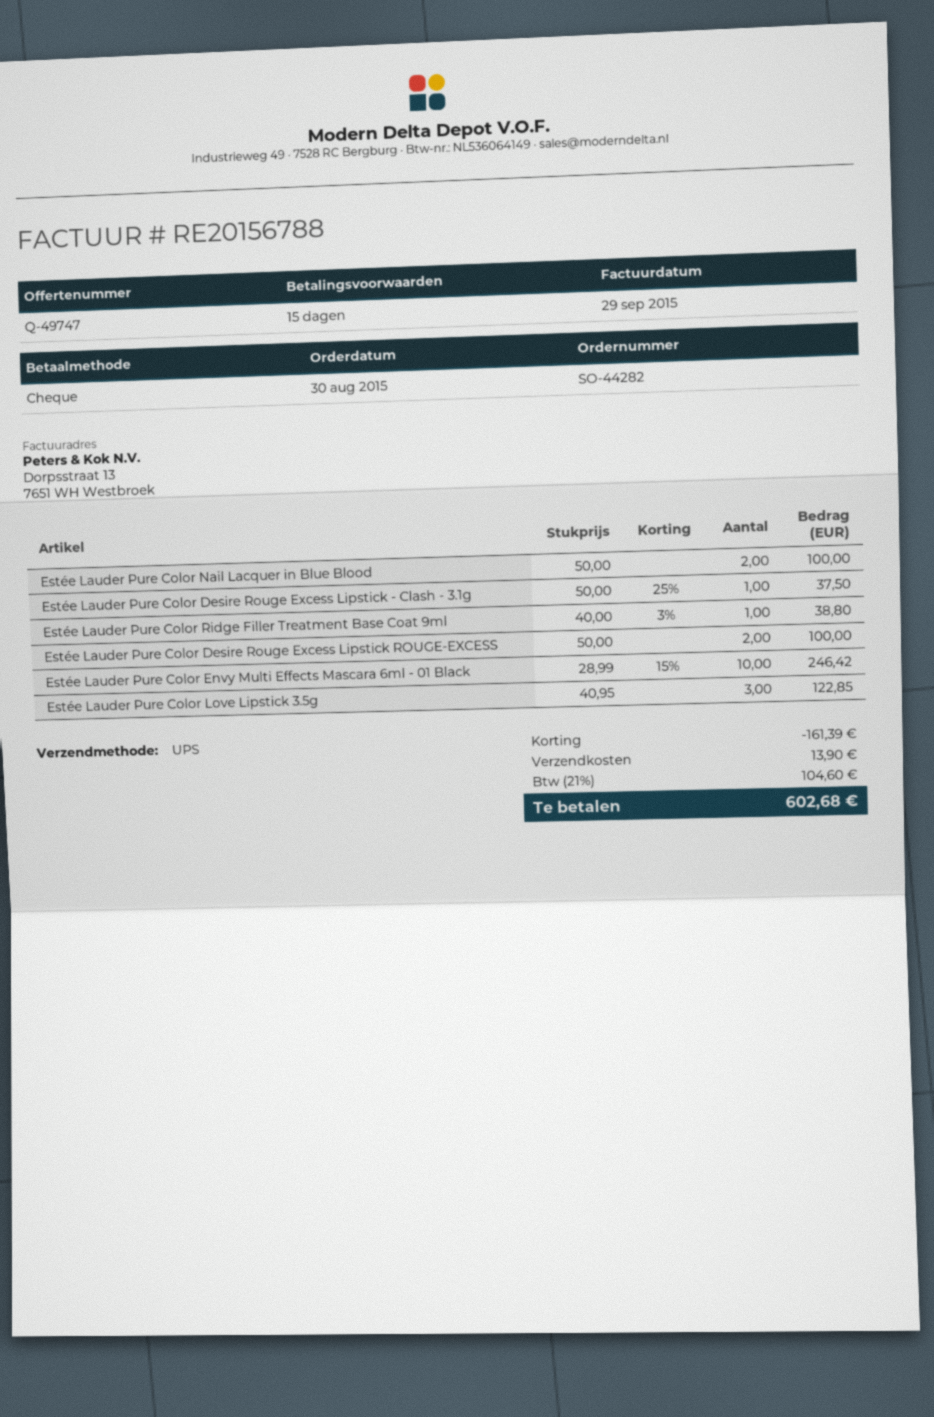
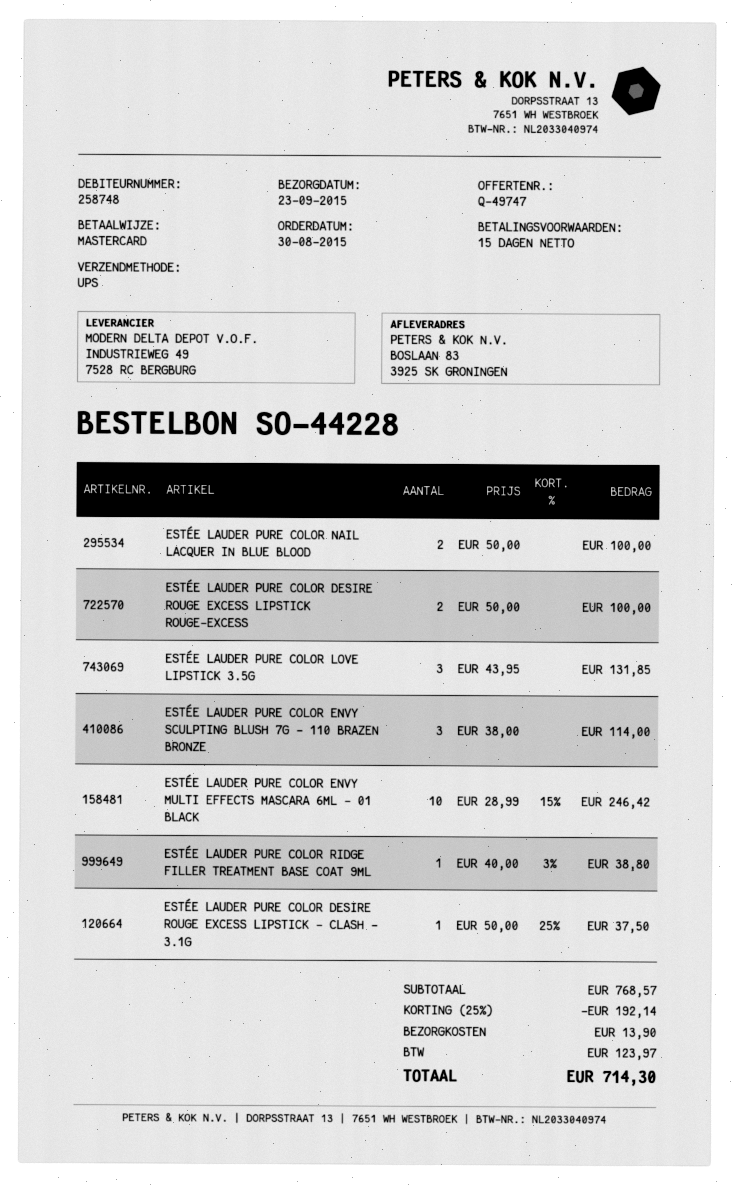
order number: SO-44282 -> SO-44228
payment method: cheque -> Mastercard
Estée Lauder Pure Color Love Lipstick 3.5g: 3 x 40.95 = 122.85 -> 3 x 43.95 = 131.85
ESTÉE LAUDER PURE COLOR ENVY SCULPTING BLUSH 7G - 110 BRAZEN BRONZE: none -> 3 x 38.00 = 114.00
discount: 161.39 -> 192.14
tax: 104.60 -> 123.97
total: 602.68 -> 714.30

